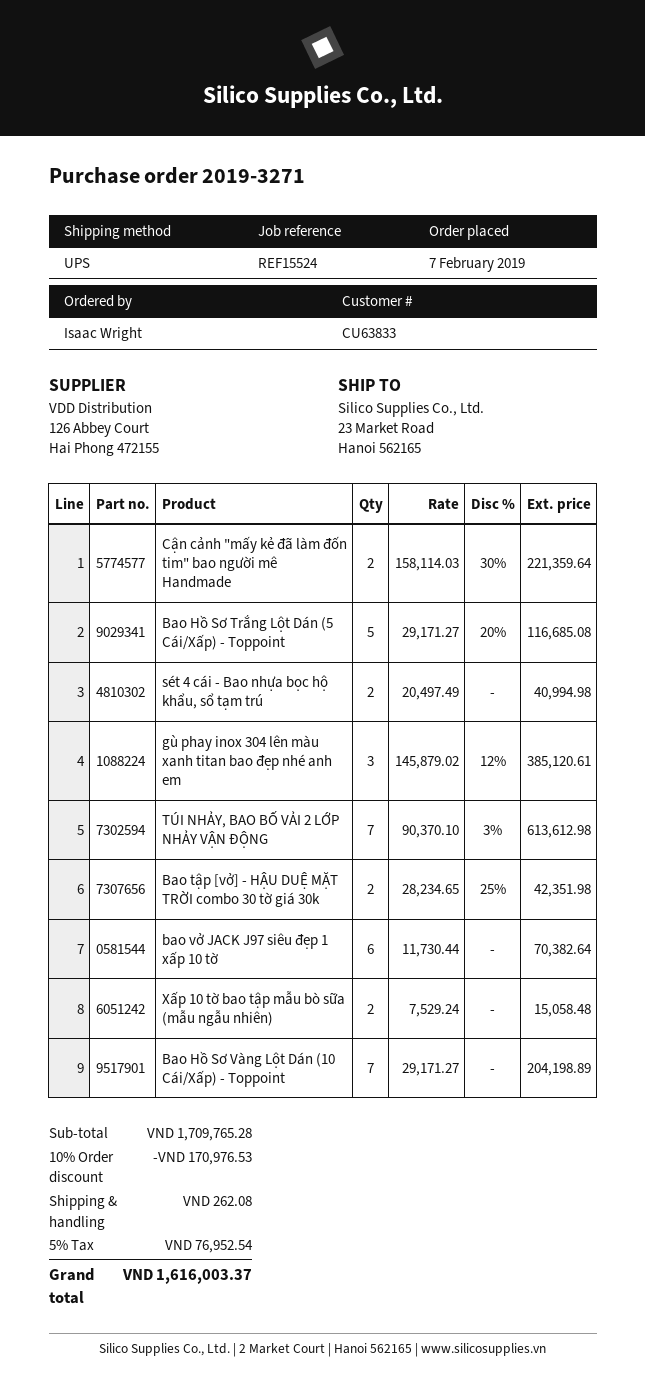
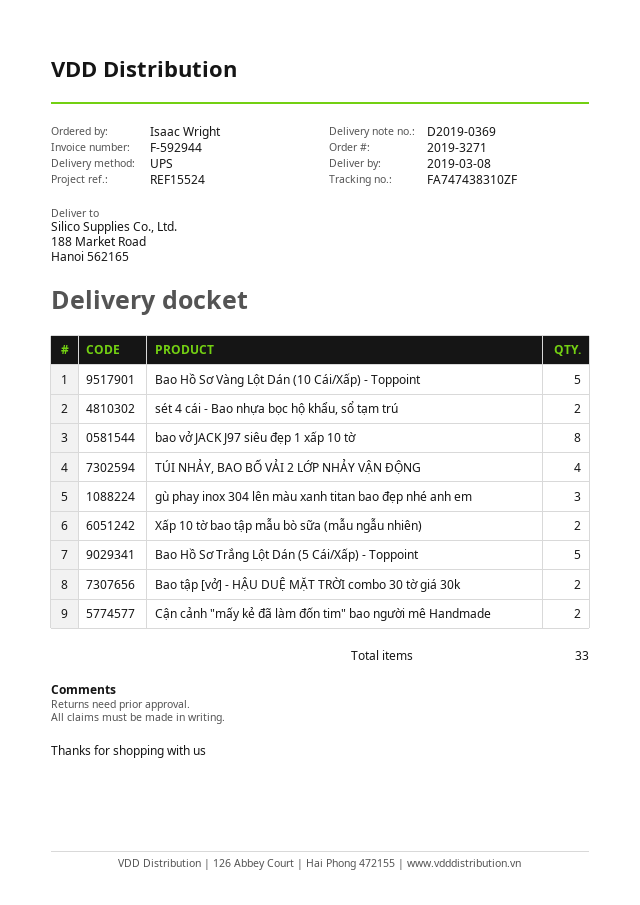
ship to: 23 Market Road, Hanoi 562165 -> 188 Market Road, Hanoi 562165
TÚI NHẢY, BAO BỐ VẢI 2 LỚP NHẢY VẬN ĐỘNG: 7 -> 4
bao vở JACK J97 siêu đẹp 1 xấp 10 tờ: 6 -> 8
Bao Hồ Sơ Vàng Lột Dán (10 Cái/Xấp) - Toppoint: 7 -> 5

